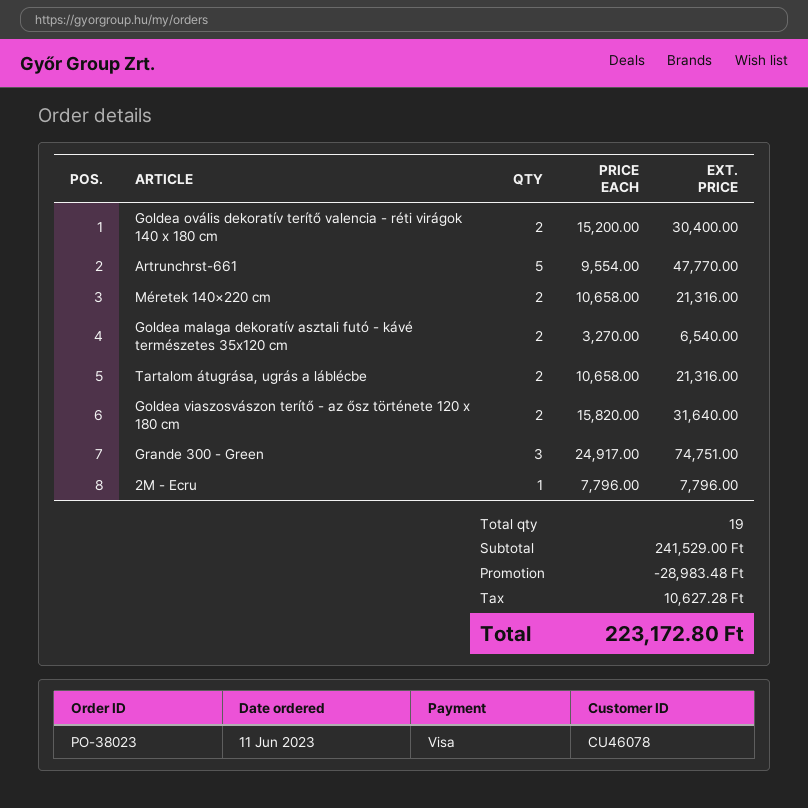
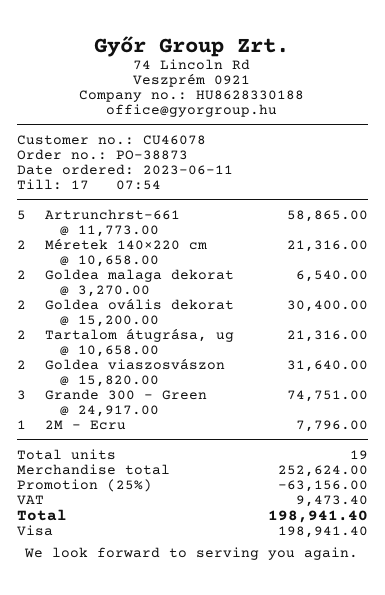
order number: PO-38023 -> PO-38873
Artrunchrst-661: 5 x 9554.00 = 47770.00 -> 5 x 11773.00 = 58865.00
subtotal: 241529.00 -> 252624.00
discount: 28983.48 -> 63156.00
tax: 10627.28 -> 9473.40
total: 223172.80 -> 198941.40

